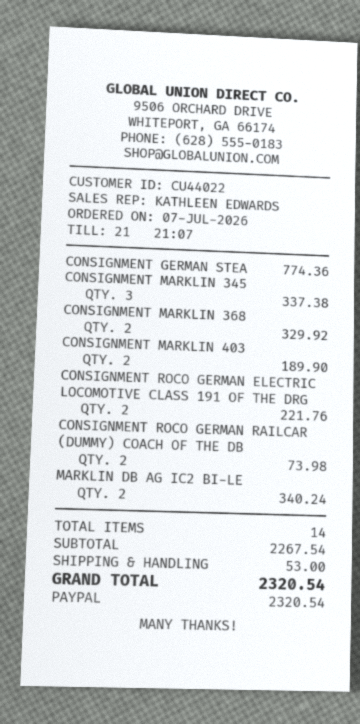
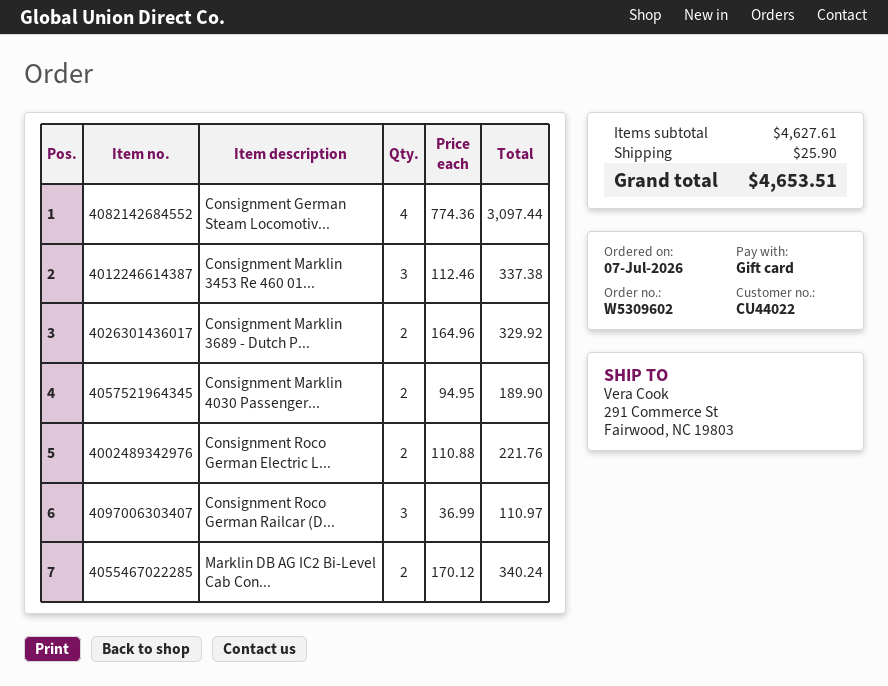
payment method: PayPal -> gift card
CONSIGNMENT GERMAN STEA: 1 for 774.36 -> 4 for 3097.44
CONSIGNMENT ROCO GERMAN RAILCAR (DUMMY) COACH OF THE DB: 2 for 73.98 -> 3 for 110.97
subtotal: 2267.54 -> 4627.61
shipping: 53.00 -> 25.90
total: 2320.54 -> 4653.51

